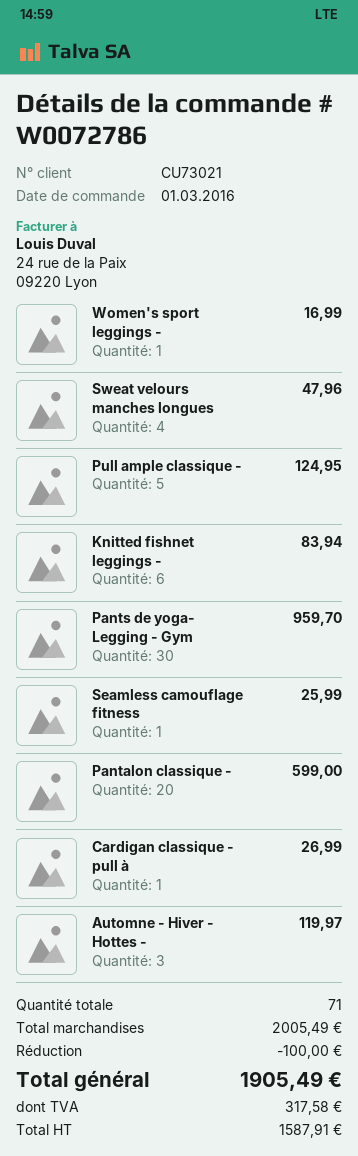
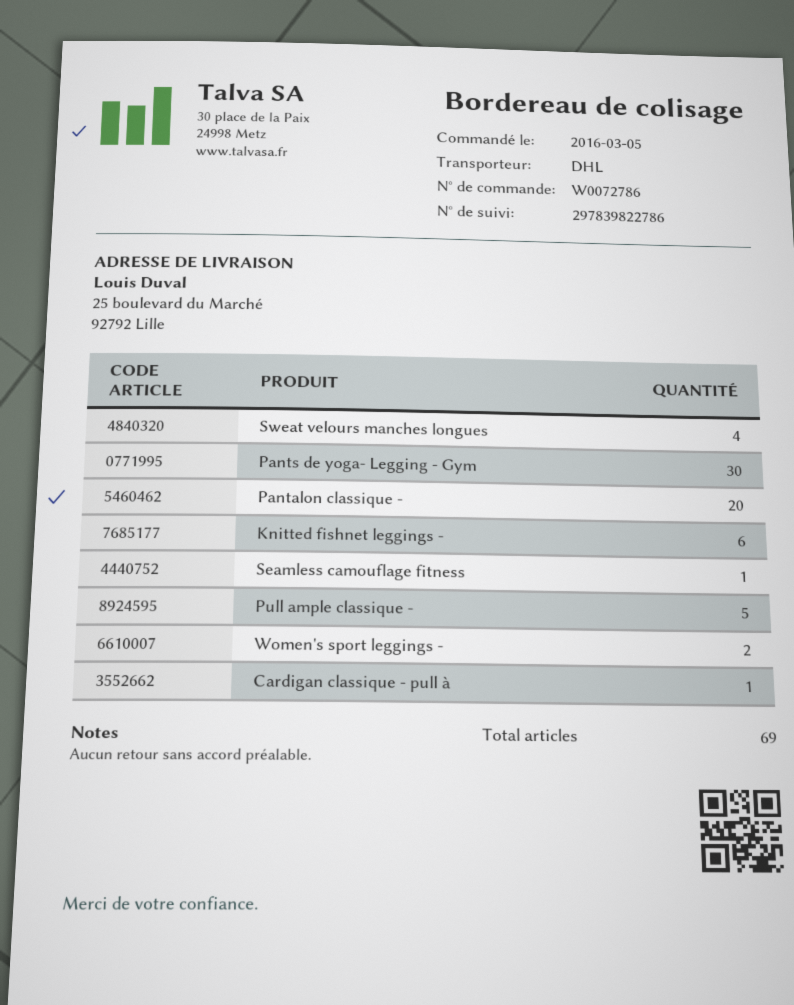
order date: 2016-03-01 -> 2016-03-05
Women's sport leggings -: 1 -> 2
Automne - Hiver - Hottes -: 3 -> none
total quantity: 71 -> 69

